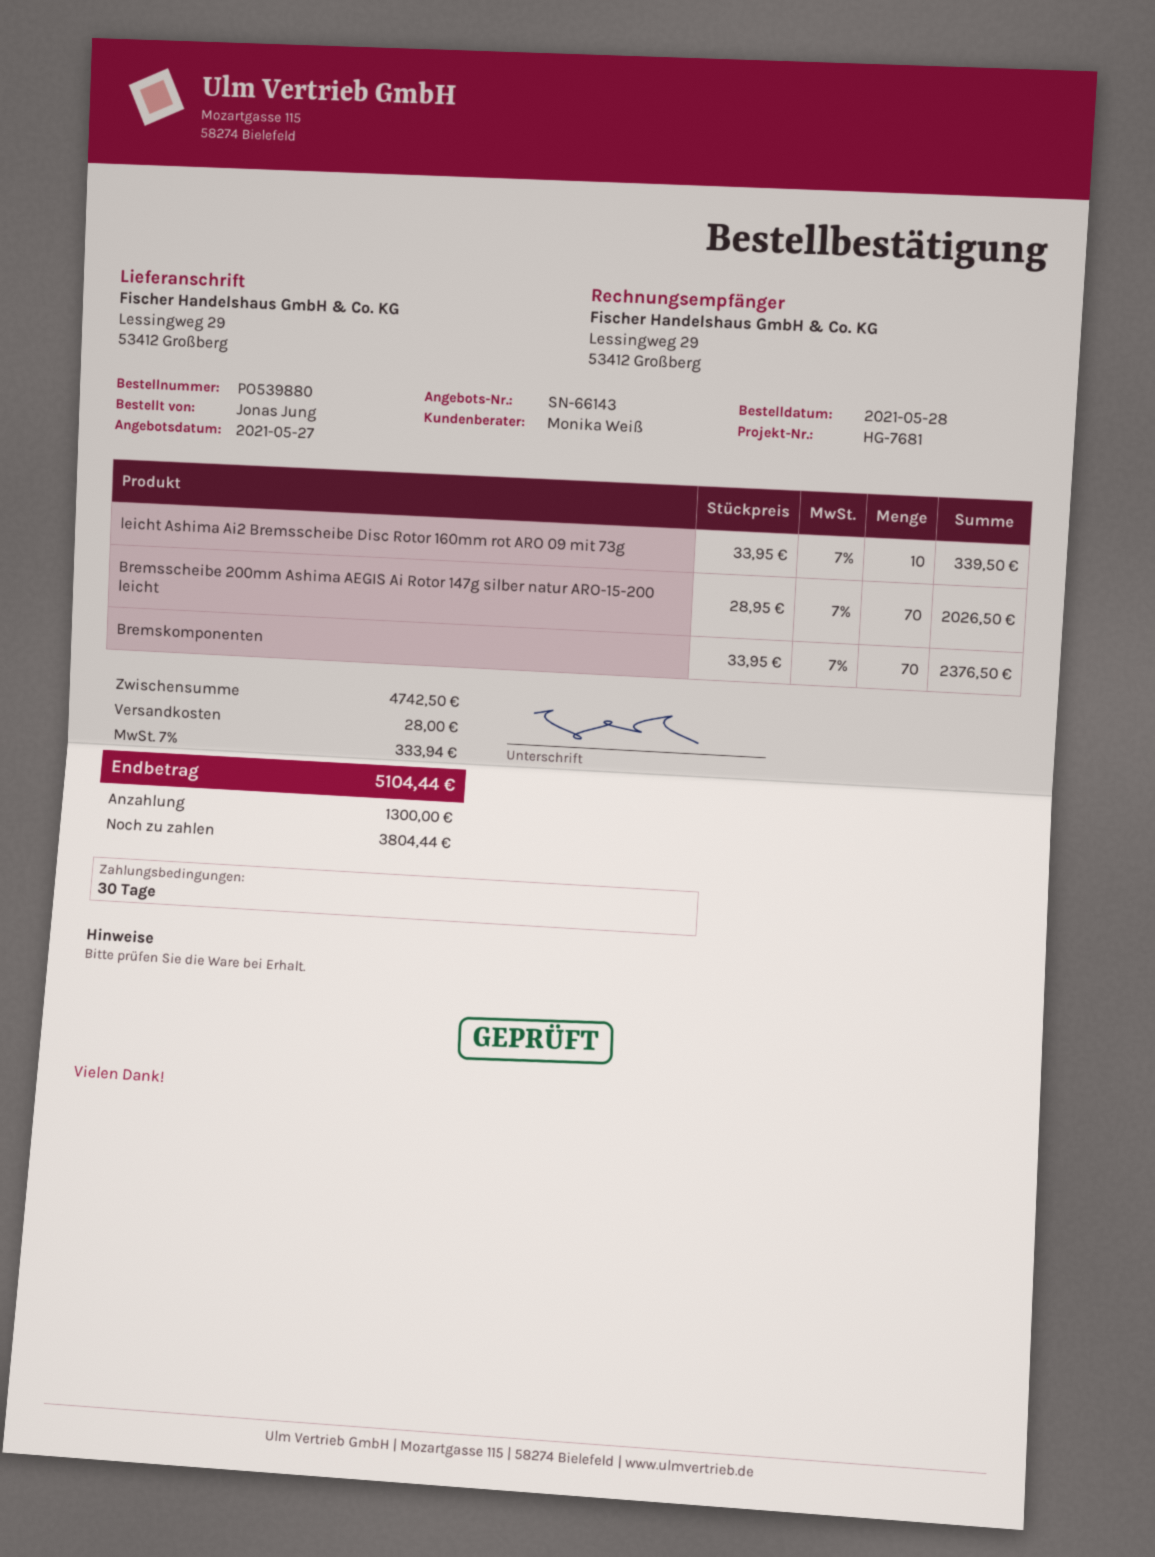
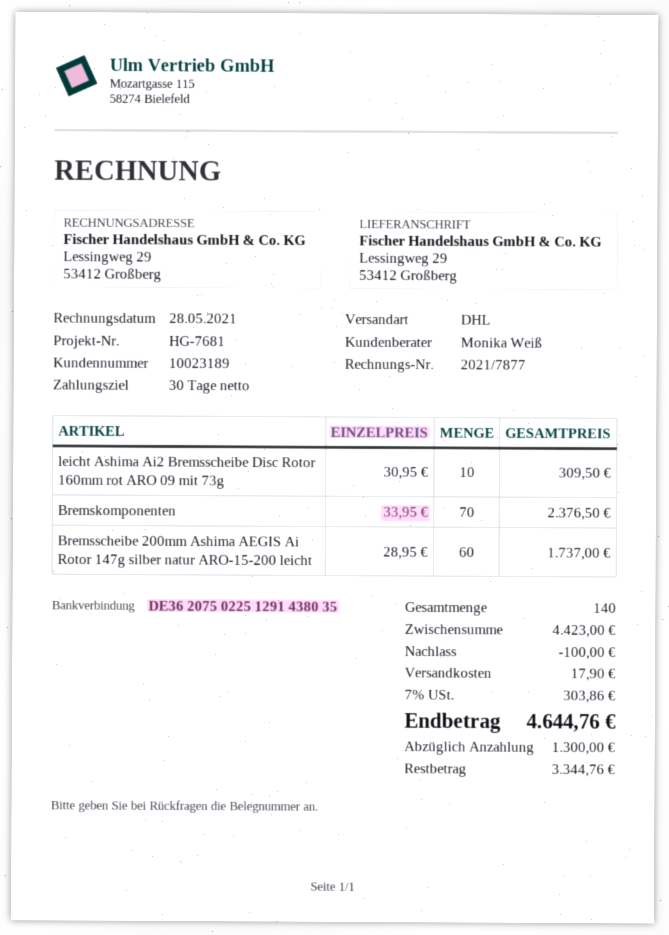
leicht Ashima Ai2 Bremsscheibe Disc Rotor 160mm rot ARO 09 mit 73g: 10 x 33.95 = 339.50 -> 10 x 30.95 = 309.50
Bremsscheibe 200mm Ashima AEGIS Ai Rotor 147g silber natur ARO-15-200 leicht: 70 x 28.95 = 2026.50 -> 60 x 28.95 = 1737.00
subtotal: 4742.50 -> 4423.00
discount: none -> 100.00
shipping: 28.00 -> 17.90
tax: 7% = 333.94 -> 7% = 303.86
total: 5104.44 -> 4644.76
balance: 3804.44 -> 3344.76

